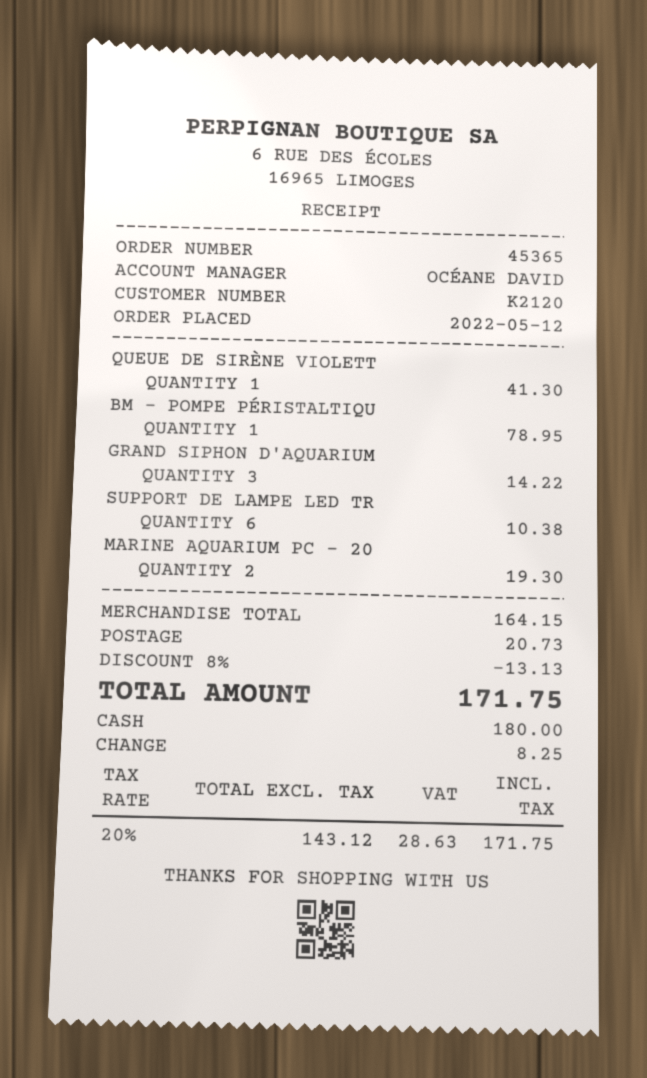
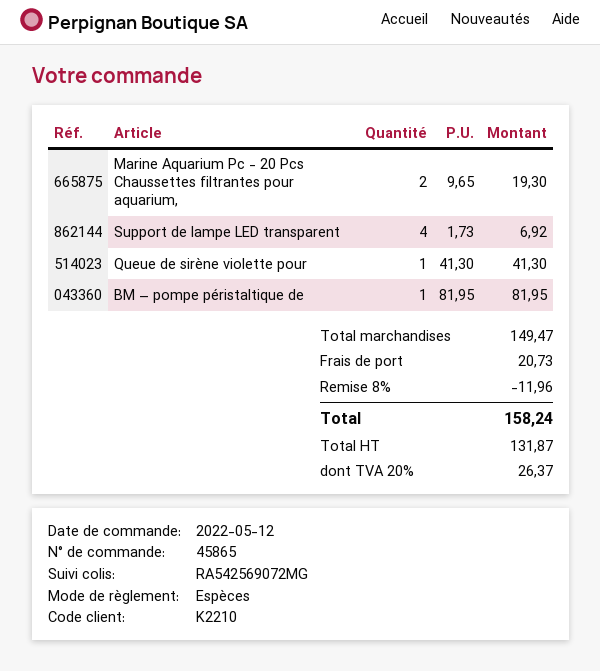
order number: 45365 -> 45865
customer number: K2120 -> K2210
BM – POMPE PÉRISTALTIQU: 1 for 78.95 -> 1 for 81.95
GRAND SIPHON D'AQUARIUM: 3 for 14.22 -> none
SUPPORT DE LAMPE LED TR: 6 for 10.38 -> 4 for 6.92
subtotal: 164.15 -> 149.47
discount: 8% = 13.13 -> 8% = 11.96
net: 143.12 -> 131.87
tax: 20% = 28.63 -> 20% = 26.37
total: 171.75 -> 158.24

